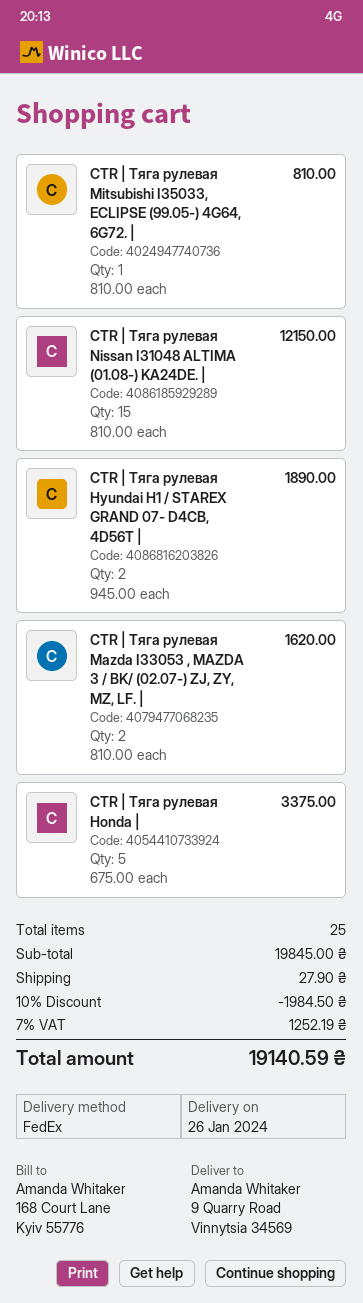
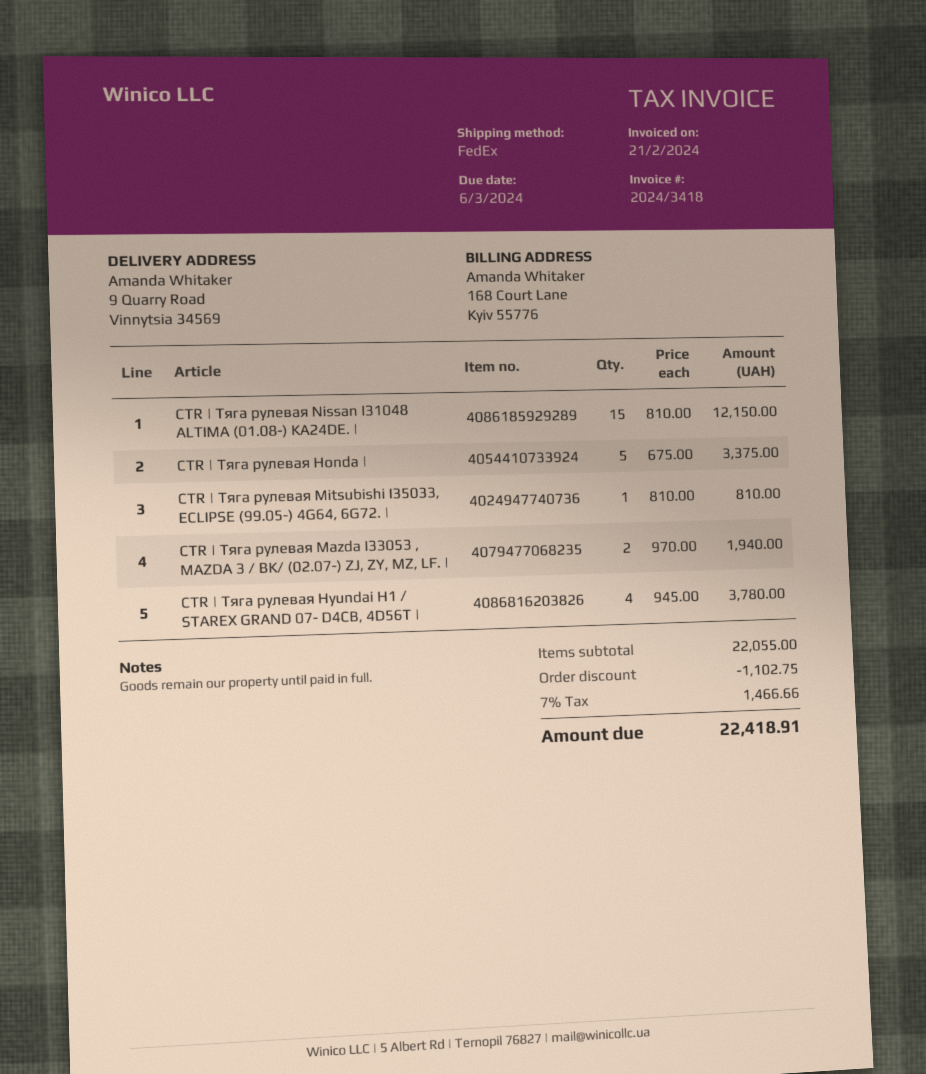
CTR | Тяга рулевая Hyundai H1 / STAREX GRAND 07- D4CB, 4D56T |: 2 x 945.00 = 1890.00 -> 4 x 945.00 = 3780.00
CTR | Тяга рулевая Mazda I33053 , MAZDA 3 / BK/ (02.07-) ZJ, ZY, MZ, LF. |: 2 x 810.00 = 1620.00 -> 2 x 970.00 = 1940.00
subtotal: 19845.00 -> 22055.00
discount: 1984.50 -> 1102.75
shipping: 27.90 -> none
tax: 7% = 1252.19 -> 7% = 1466.66
total: 19140.59 -> 22418.91

